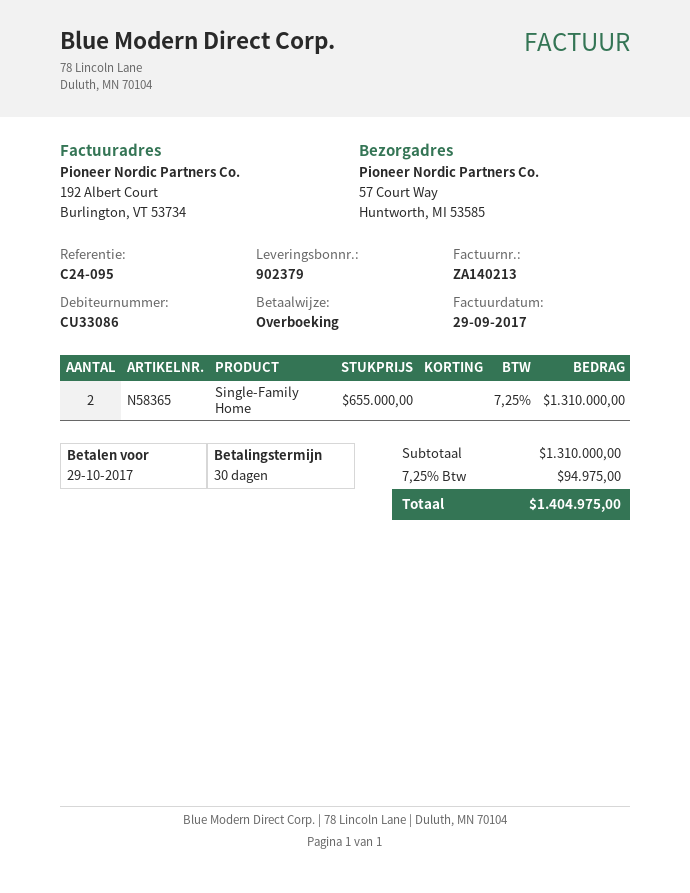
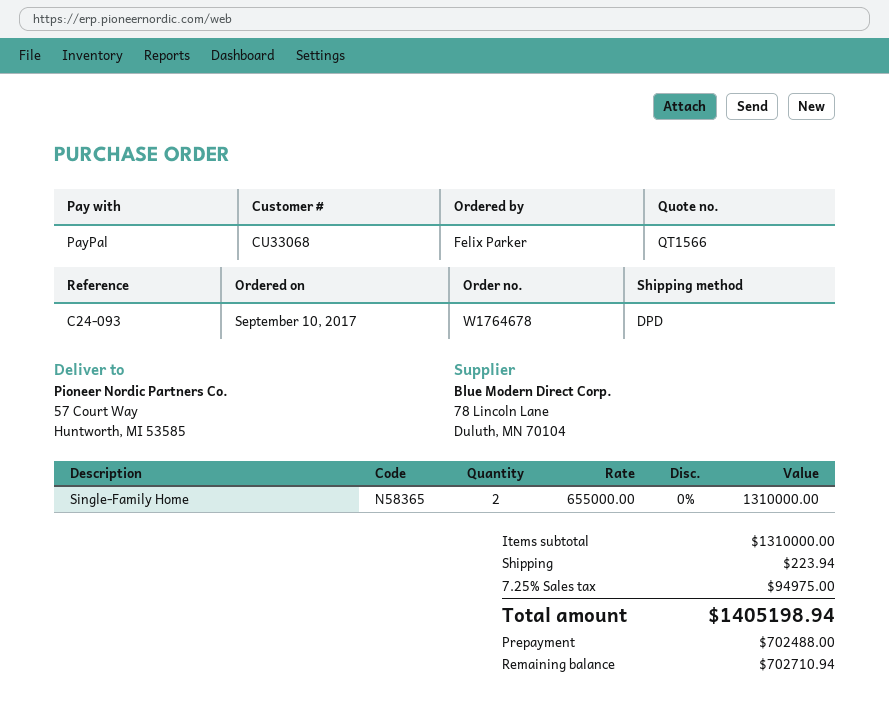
customer number: CU33086 -> CU33068
reference: C24-095 -> C24-093
payment method: bank transfer -> PayPal
shipping: none -> 223.94
total: 1404975.00 -> 1405198.94

